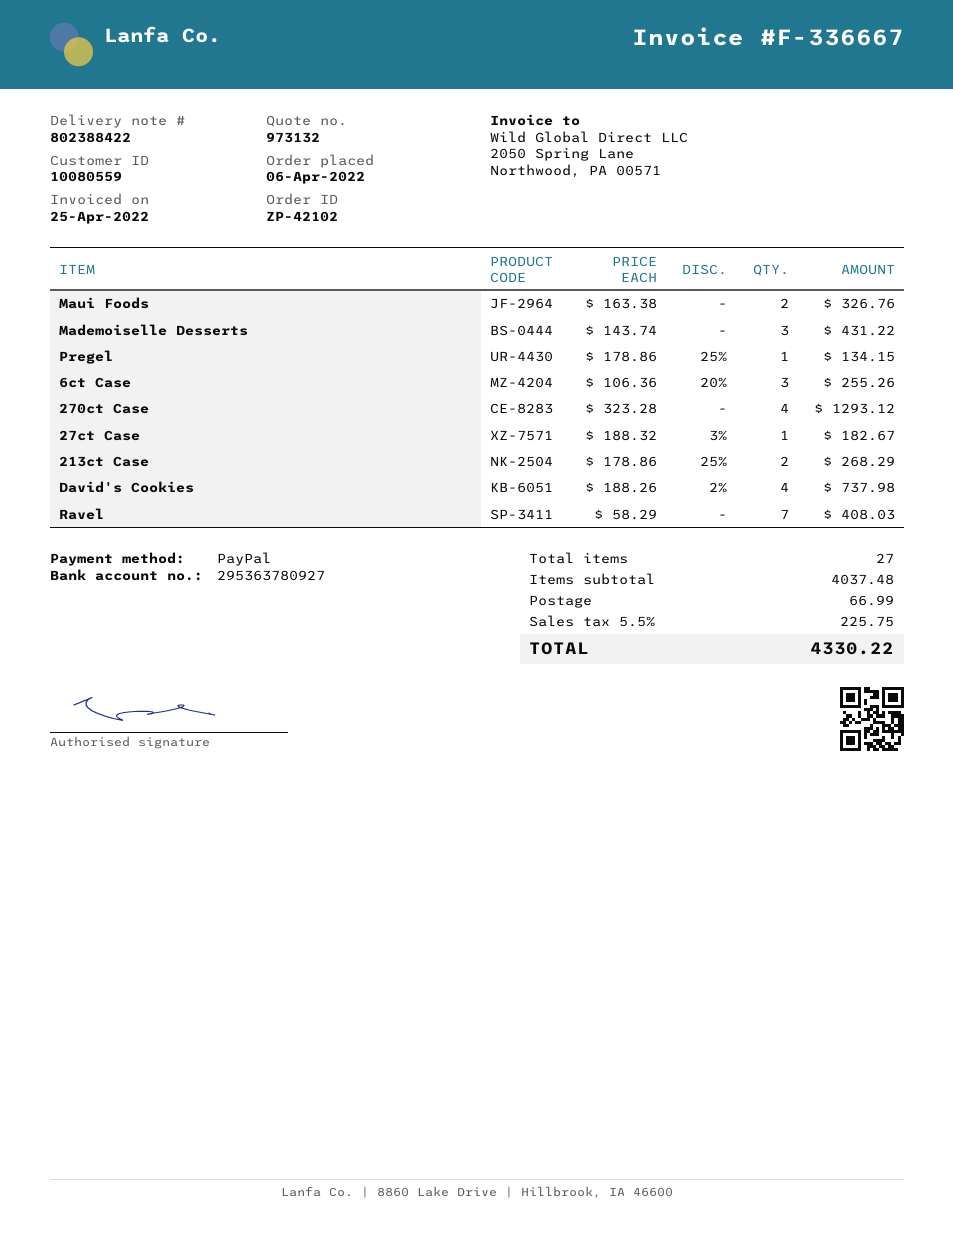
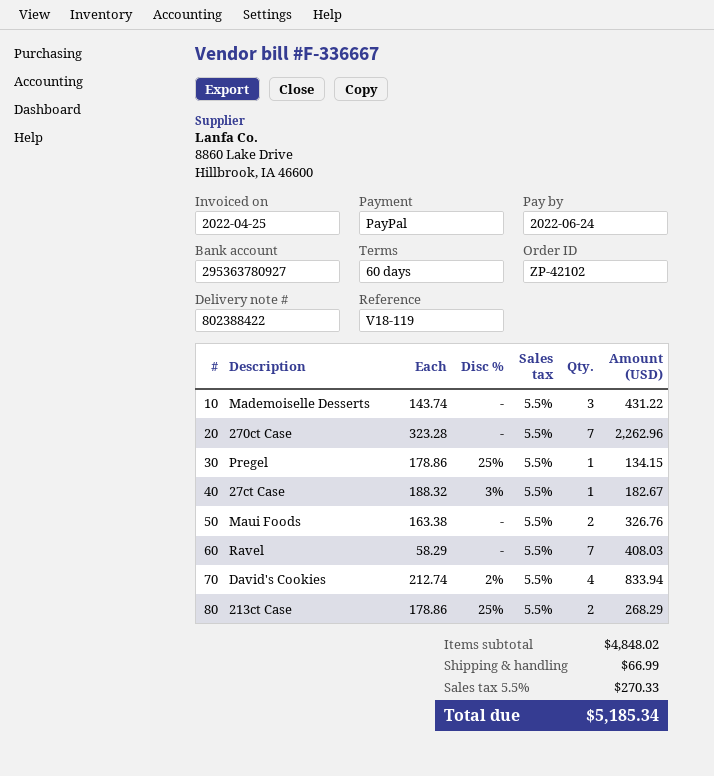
6ct Case: 3 x 106.36 - 20% = 255.26 -> none
270ct Case: 4 x 323.28 = 1293.12 -> 7 x 323.28 = 2262.96
David's Cookies: 4 x 188.26 - 2% = 737.98 -> 4 x 212.74 - 2% = 833.94
subtotal: 4037.48 -> 4848.02
tax: 5.5% = 225.75 -> 5.5% = 270.33
total: 4330.22 -> 5185.34

